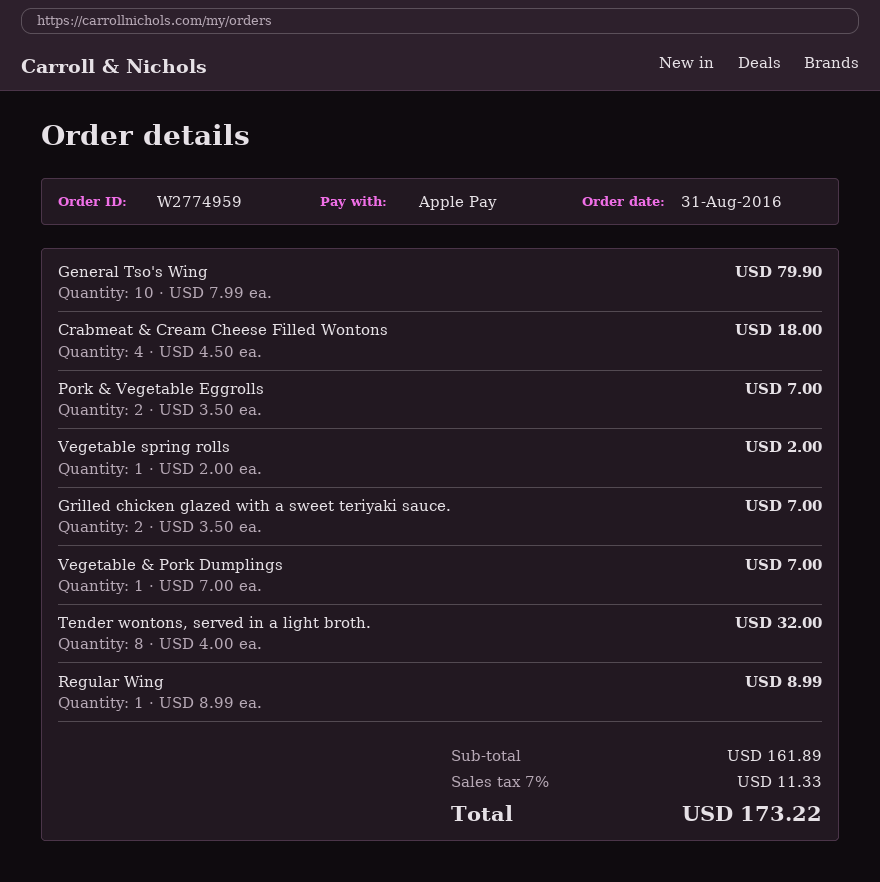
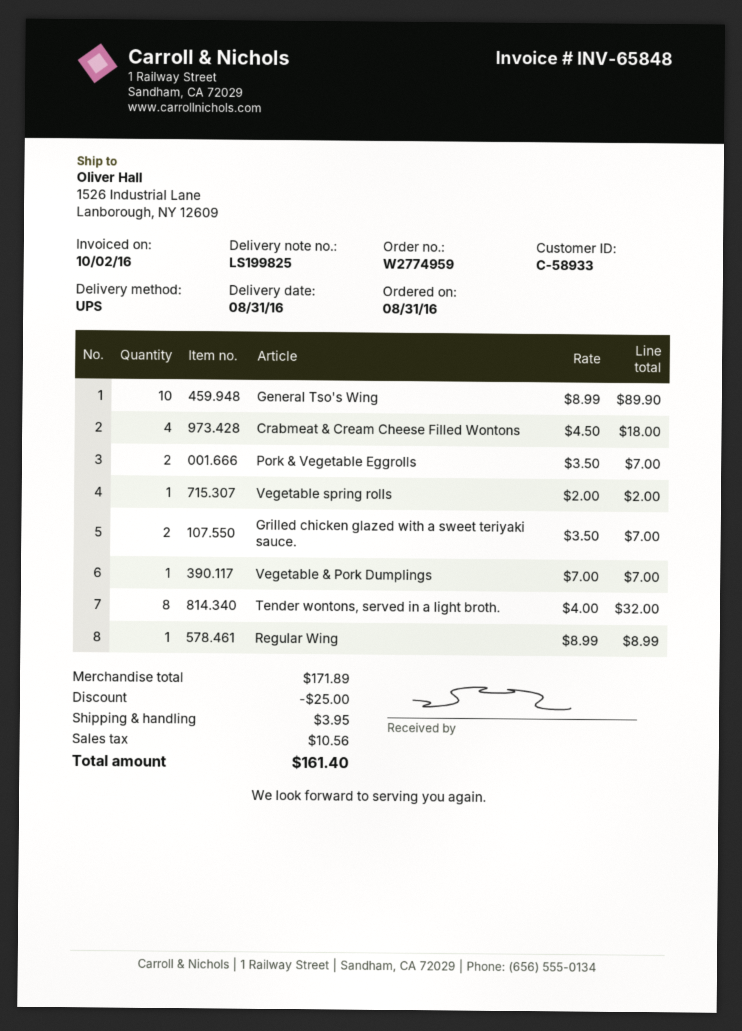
General Tso's Wing: 10 x 7.99 = 79.90 -> 10 x 8.99 = 89.90
subtotal: 161.89 -> 171.89
discount: none -> 25.00
shipping: none -> 3.95
tax: 11.33 -> 10.56
total: 173.22 -> 161.40

